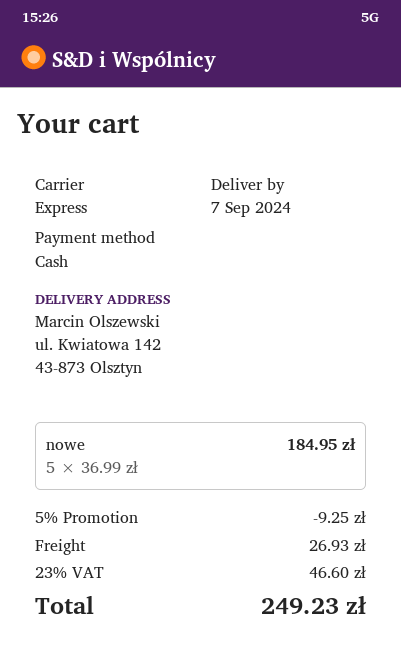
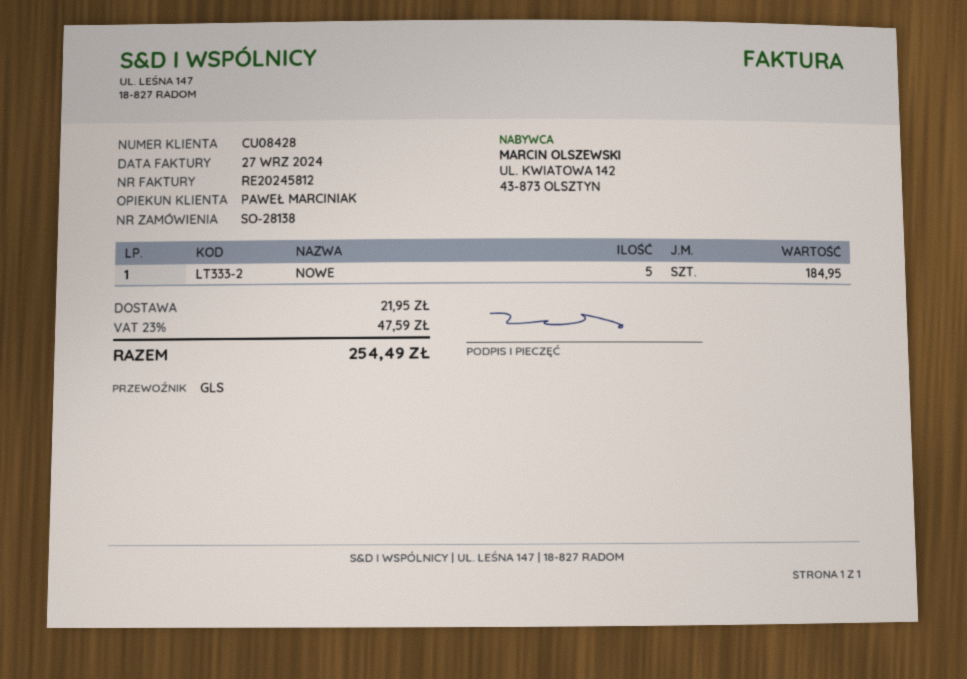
shipping method: express -> GLS
discount: 5% = 9.25 -> none
shipping: 26.93 -> 21.95
tax: 23% = 46.60 -> 23% = 47.59
total: 249.23 -> 254.49

